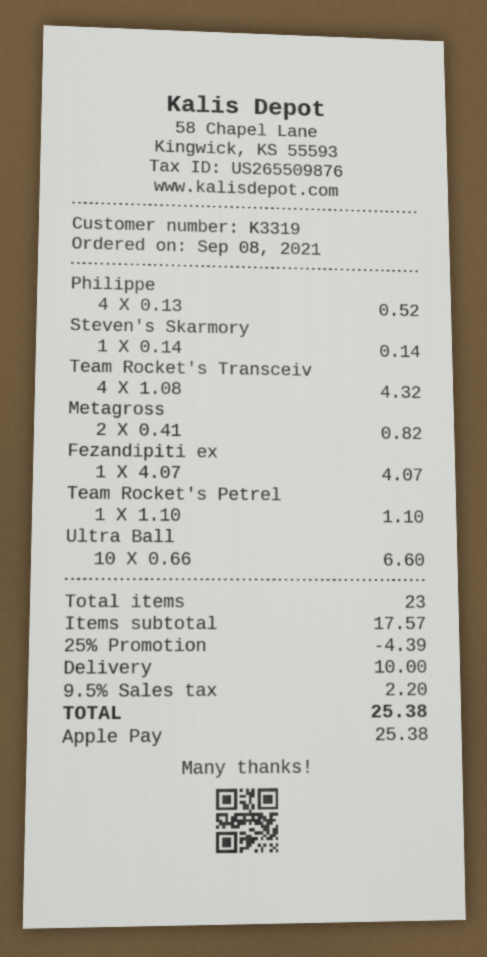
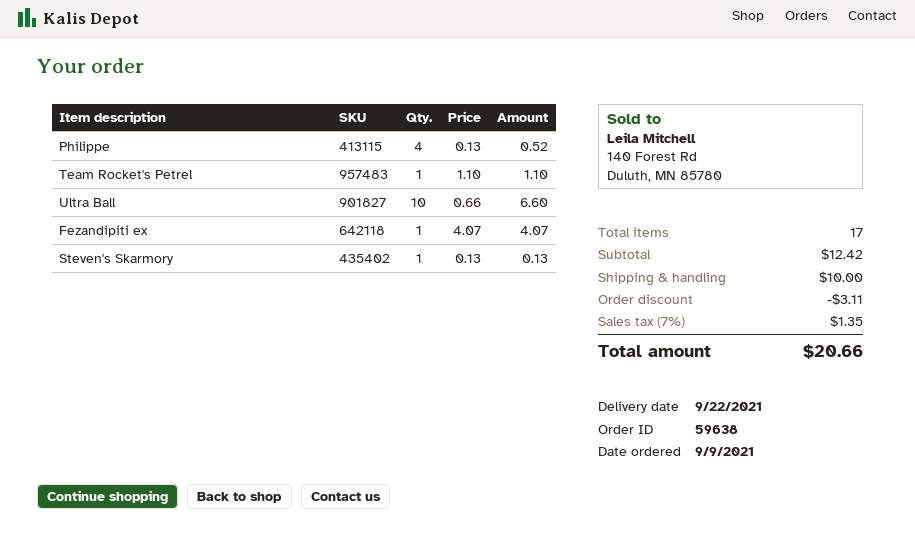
order date: 2021-09-08 -> 2021-09-09
Steven's Skarmory: 1 x 0.14 = 0.14 -> 1 x 0.13 = 0.13
Team Rocket's Transceiv: 4 x 1.08 = 4.32 -> none
Metagross: 2 x 0.41 = 0.82 -> none
total quantity: 23 -> 17
subtotal: 17.57 -> 12.42
discount: 4.39 -> 3.11
tax: 9.5% = 2.20 -> 7% = 1.35
total: 25.38 -> 20.66

